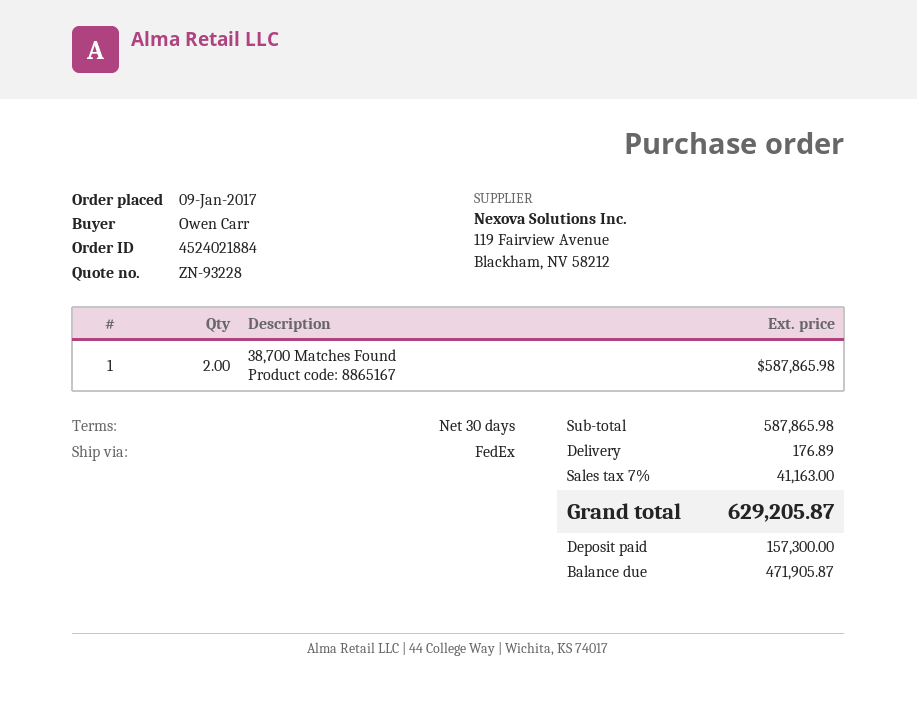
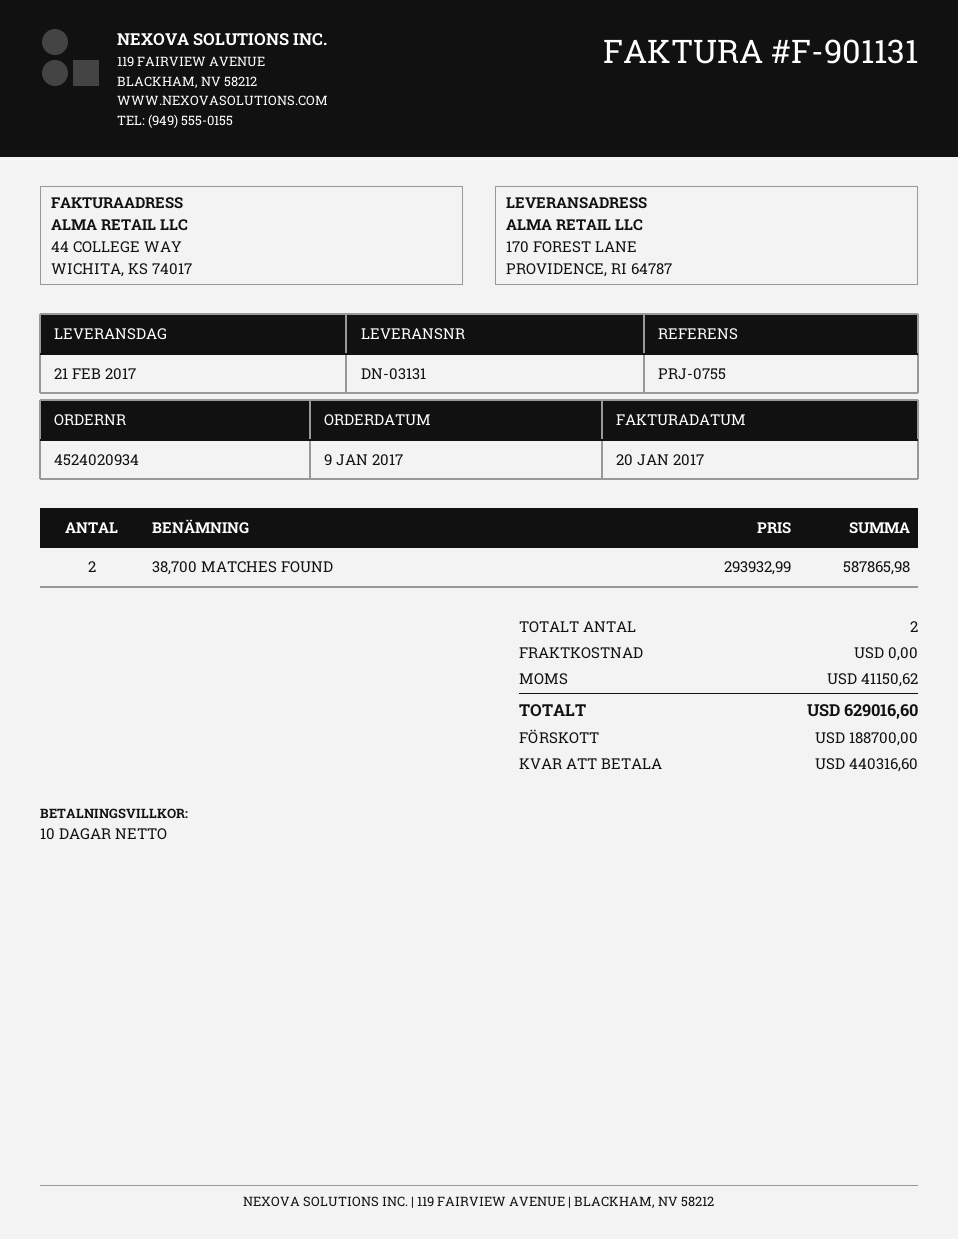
order number: 4524021884 -> 4524020934
payment terms: 30 days -> 10 days
shipping: 176.89 -> 0.00
tax: 41163.00 -> 41150.62
total: 629205.87 -> 629016.60
deposit: 157300.00 -> 188700.00
balance: 471905.87 -> 440316.60

